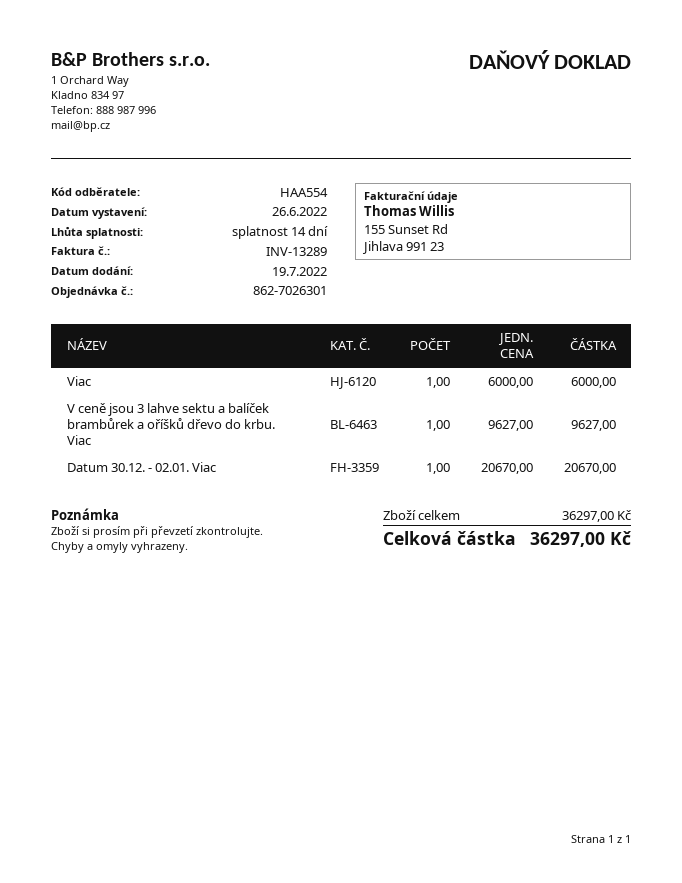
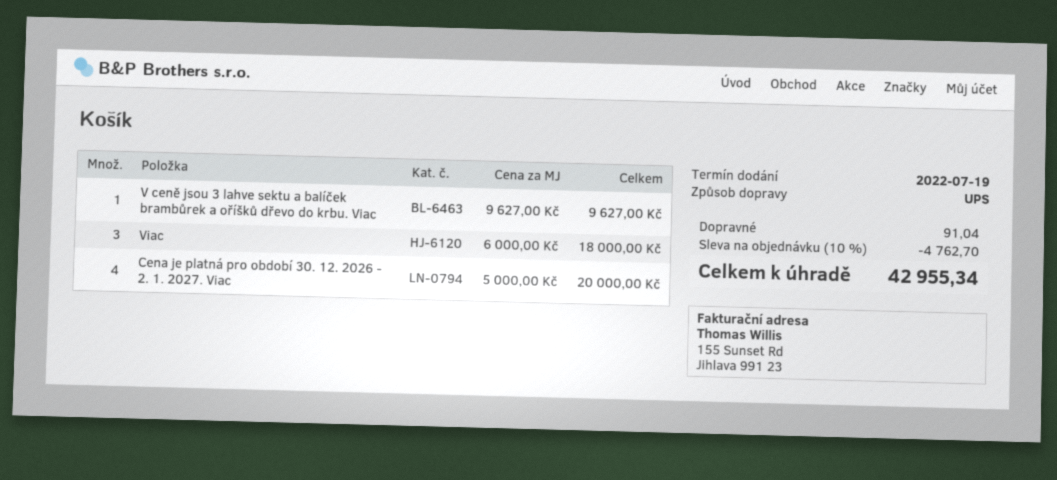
Viac: 1 x 6000.00 = 6000.00 -> 3 x 6000.00 = 18000.00
Datum 30.12. - 02.01. Viac: 1 x 20670.00 = 20670.00 -> none
Cena je platná pro období 30. 12. 2026 - 2. 1. 2027. Viac: none -> 4 x 5000.00 = 20000.00
discount: none -> 10% = 4762.70
shipping: none -> 91.04
total: 36297.00 -> 42955.34

